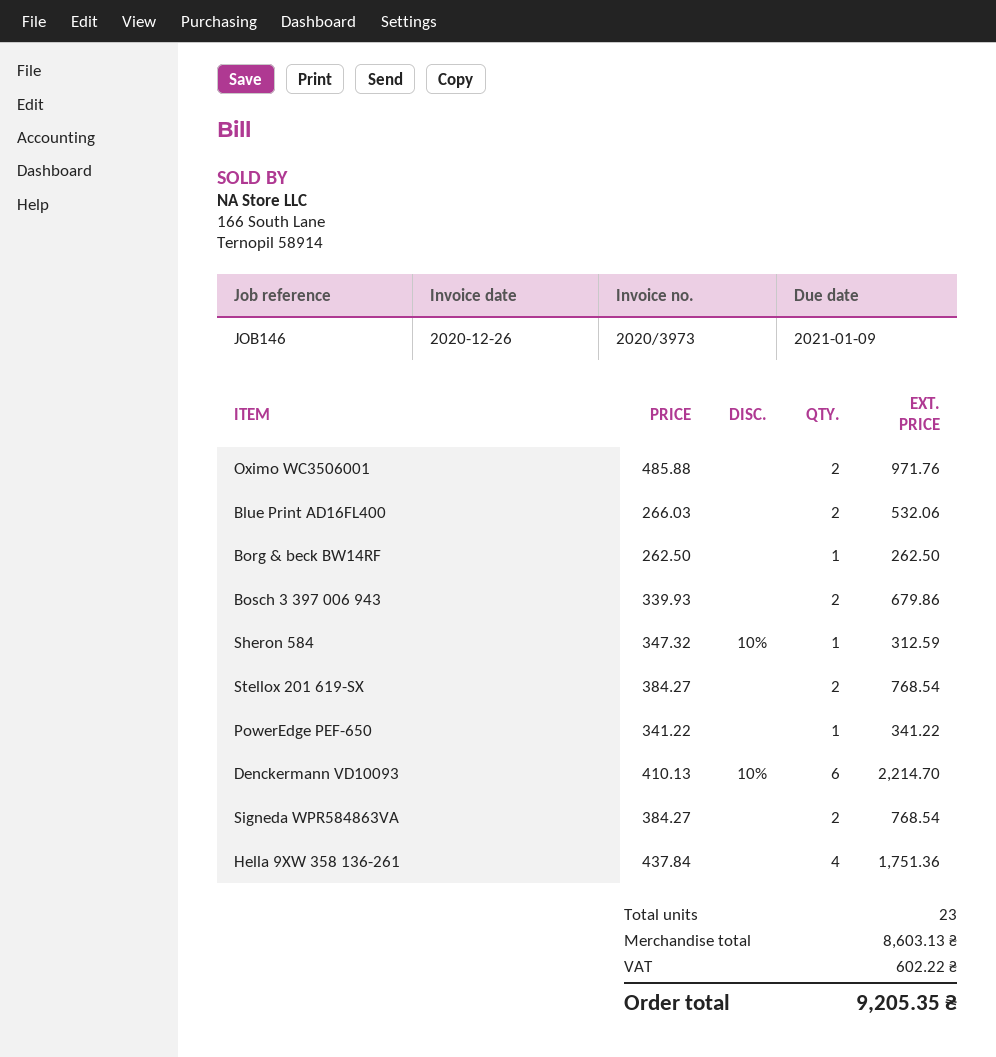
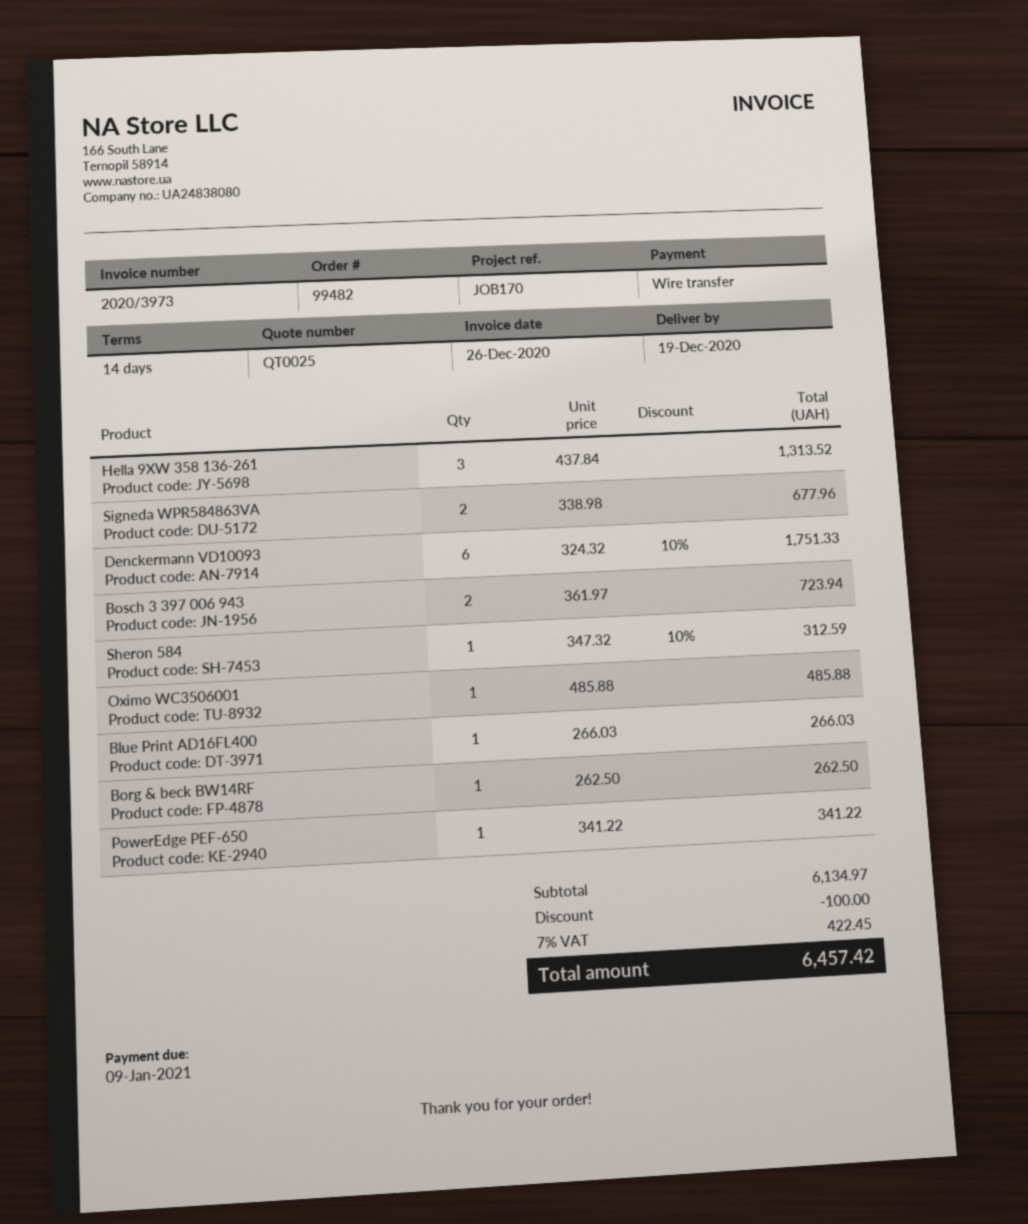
reference: JOB146 -> JOB170
Oximo WC3506001: 2 x 485.88 = 971.76 -> 1 x 485.88 = 485.88
Blue Print AD16FL400: 2 x 266.03 = 532.06 -> 1 x 266.03 = 266.03
Bosch 3 397 006 943: 2 x 339.93 = 679.86 -> 2 x 361.97 = 723.94
Stellox 201 619-SX: 2 x 384.27 = 768.54 -> none
Denckermann VD10093: 6 x 410.13 - 10% = 2214.70 -> 6 x 324.32 - 10% = 1751.33
Signeda WPR584863VA: 2 x 384.27 = 768.54 -> 2 x 338.98 = 677.96
Hella 9XW 358 136-261: 4 x 437.84 = 1751.36 -> 3 x 437.84 = 1313.52
subtotal: 8603.13 -> 6134.97
discount: none -> 100.00
tax: 602.22 -> 422.45
total: 9205.35 -> 6457.42

